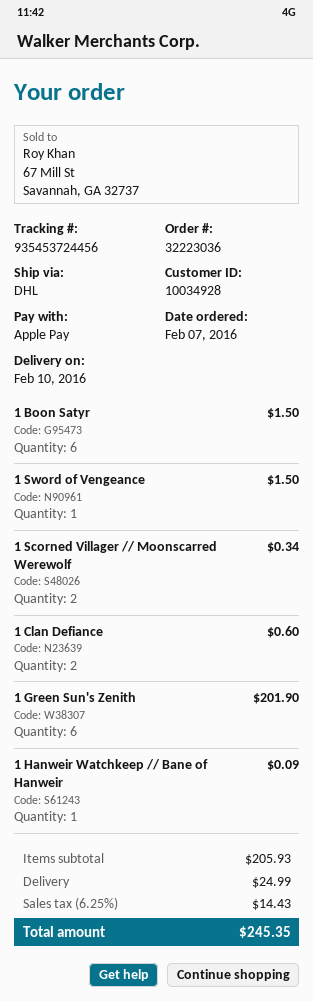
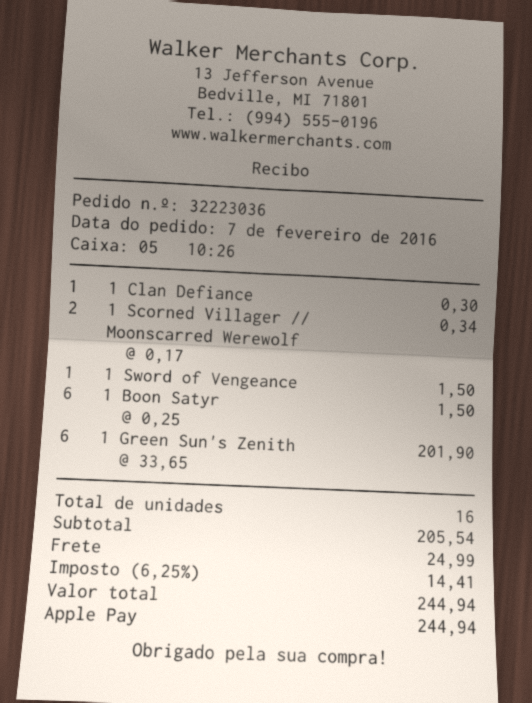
1 Clan Defiance: 2 for 0.60 -> 1 for 0.30
1 Hanweir Watchkeep // Bane of Hanweir: 1 for 0.09 -> none
subtotal: 205.93 -> 205.54
tax: 6.25% = 14.43 -> 6.25% = 14.41
total: 245.35 -> 244.94

